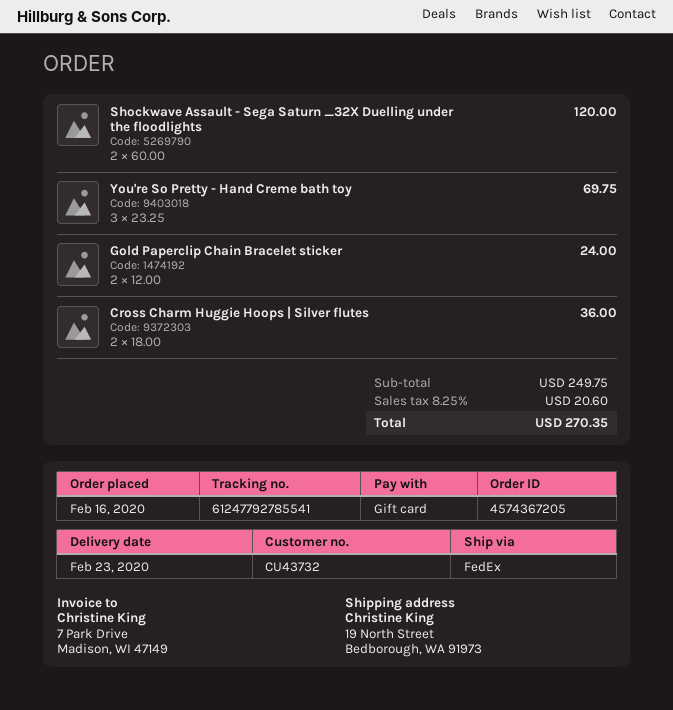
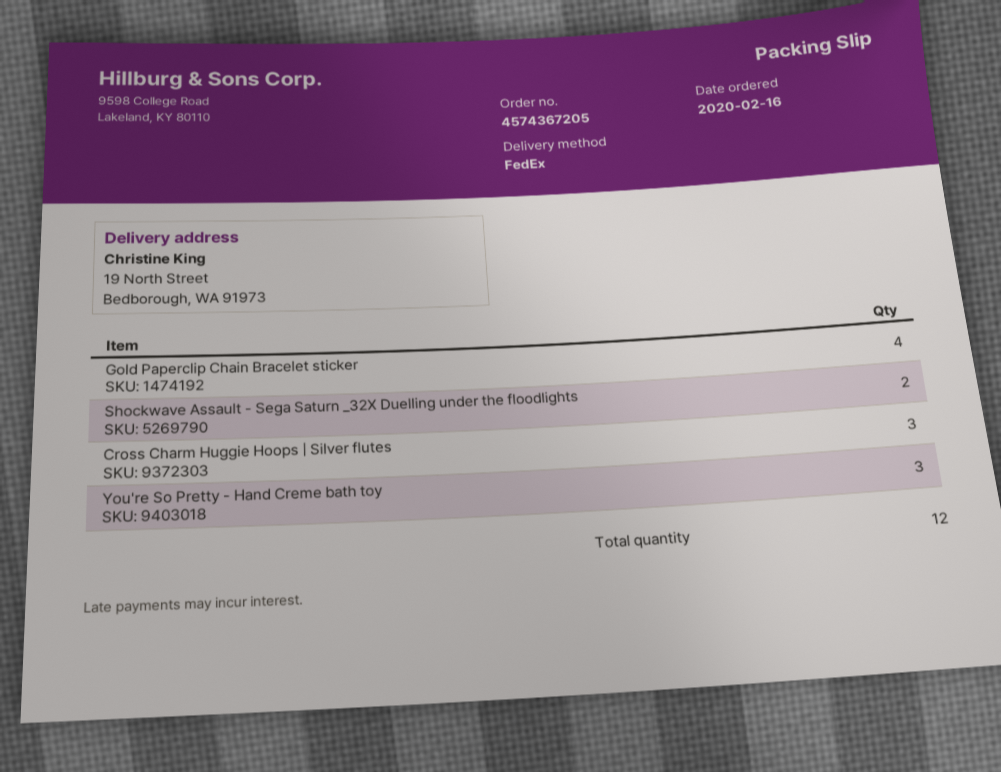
Gold Paperclip Chain Bracelet sticker: 2 -> 4
Cross Charm Huggie Hoops | Silver flutes: 2 -> 3

